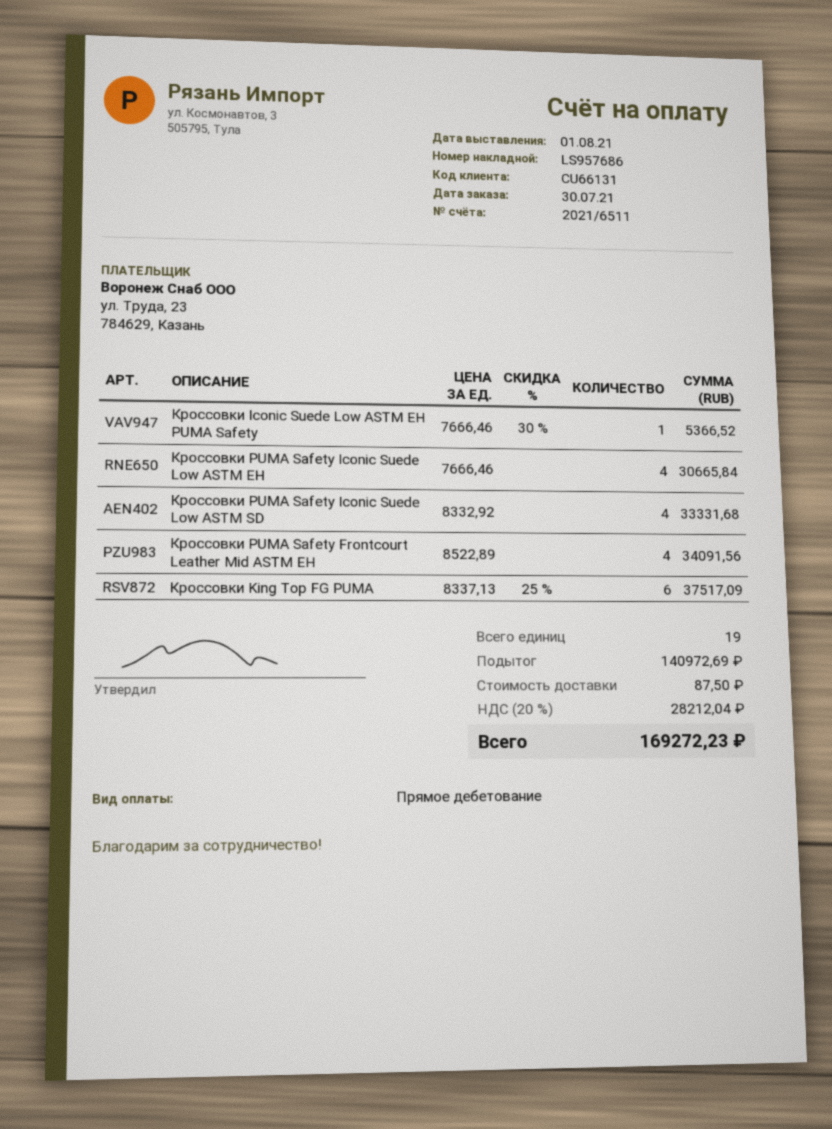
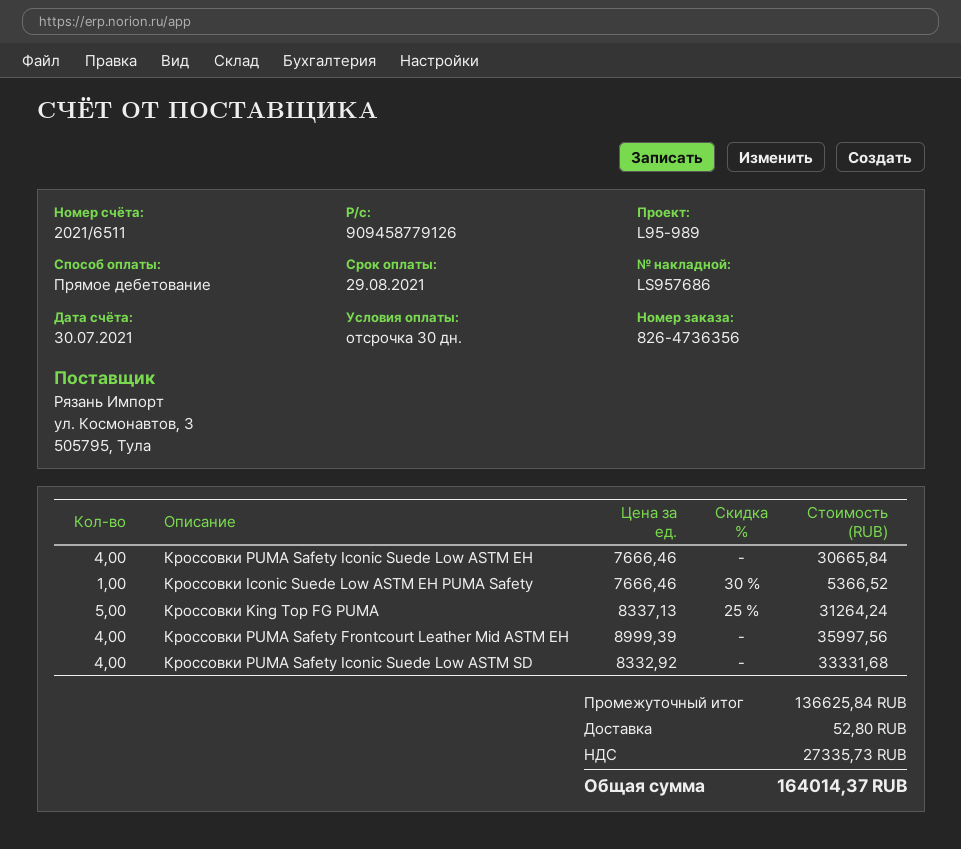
invoice date: 2021-08-01 -> 2021-07-30
Кроссовки PUMA Safety Frontcourt Leather Mid ASTM EH: 4 x 8522.89 = 34091.56 -> 4 x 8999.39 = 35997.56
Кроссовки King Top FG PUMA: 6 x 8337.13 - 25% = 37517.09 -> 5 x 8337.13 - 25% = 31264.24
subtotal: 140972.69 -> 136625.84
shipping: 87.50 -> 52.80
tax: 28212.04 -> 27335.73
total: 169272.23 -> 164014.37

